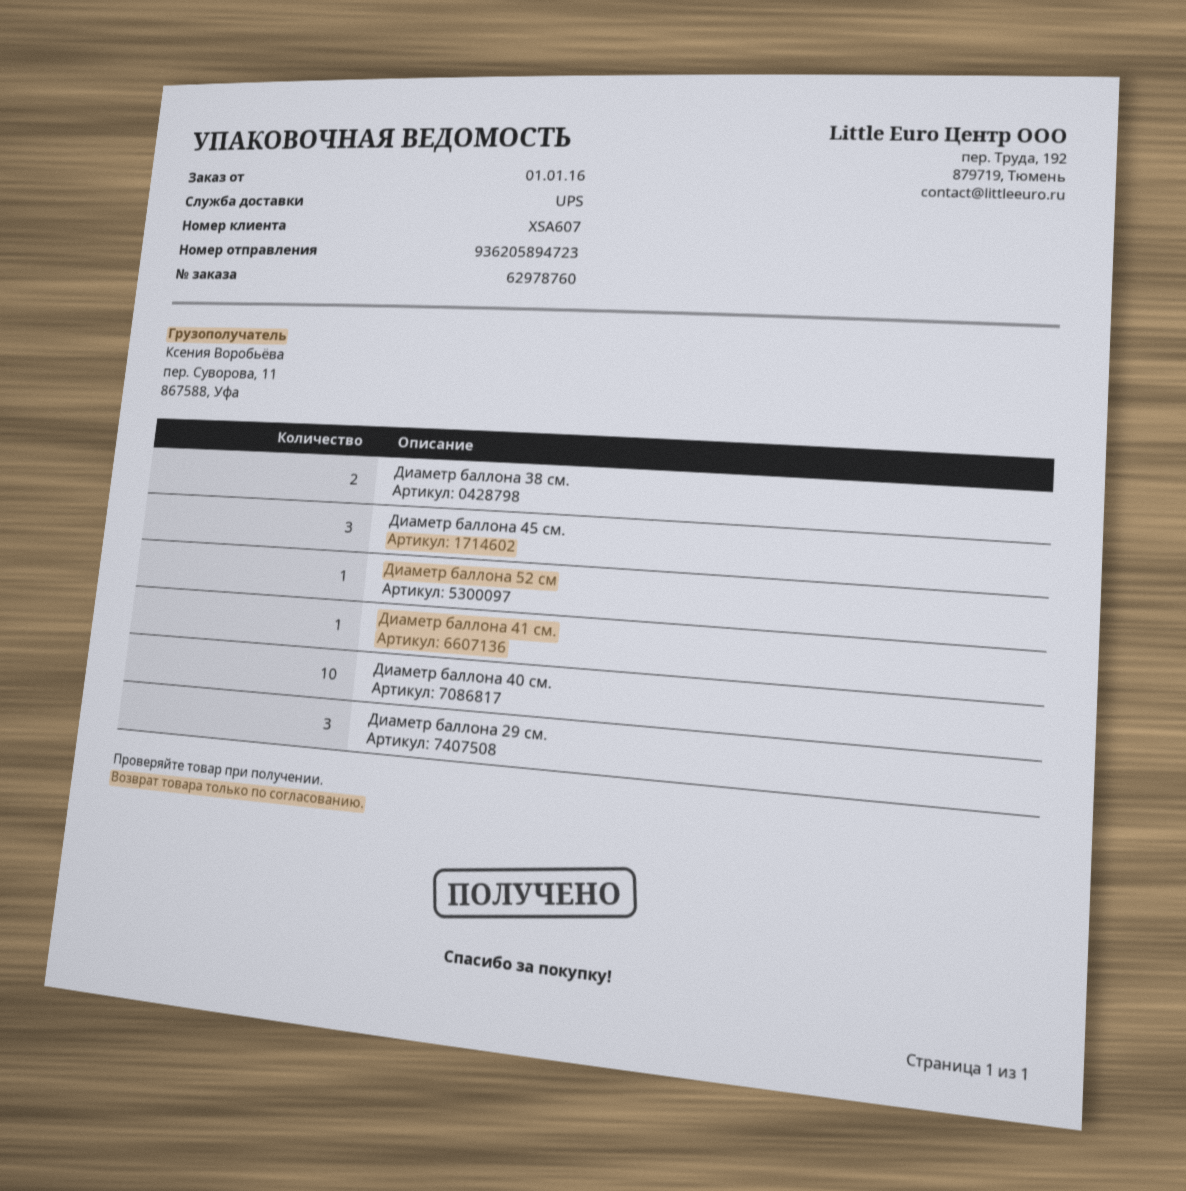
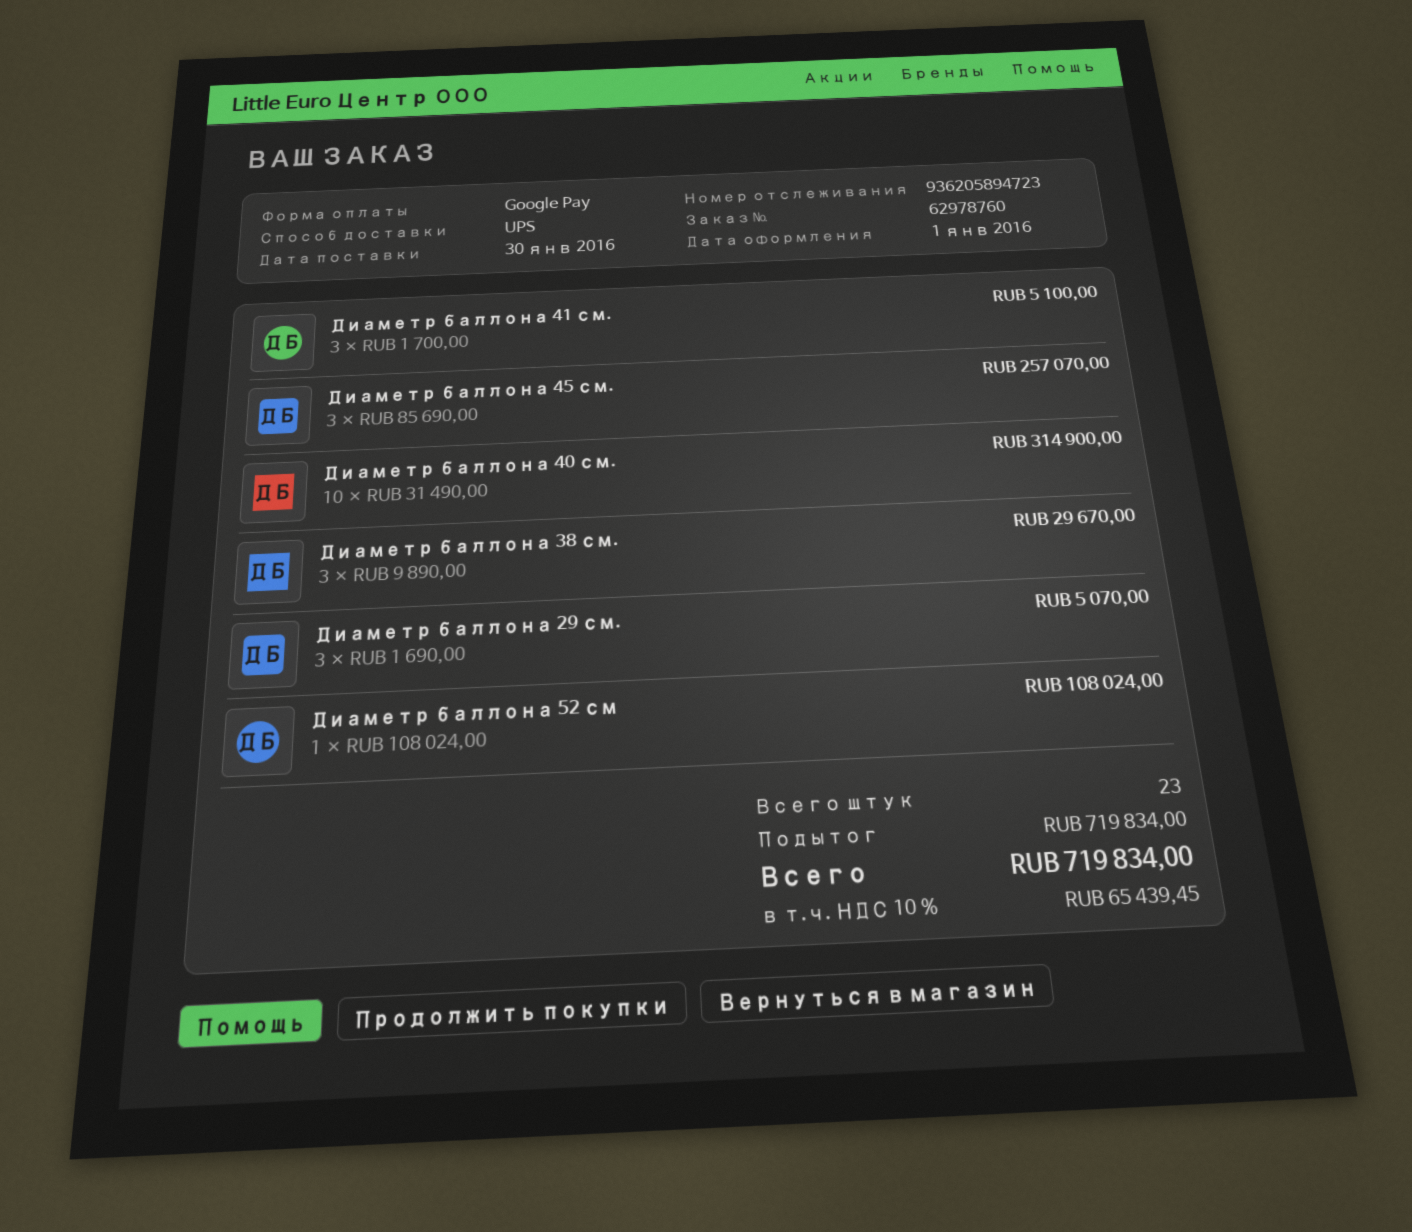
Диаметр баллона 38 см.: 2 -> 3
Диаметр баллона 41 см.: 1 -> 3

